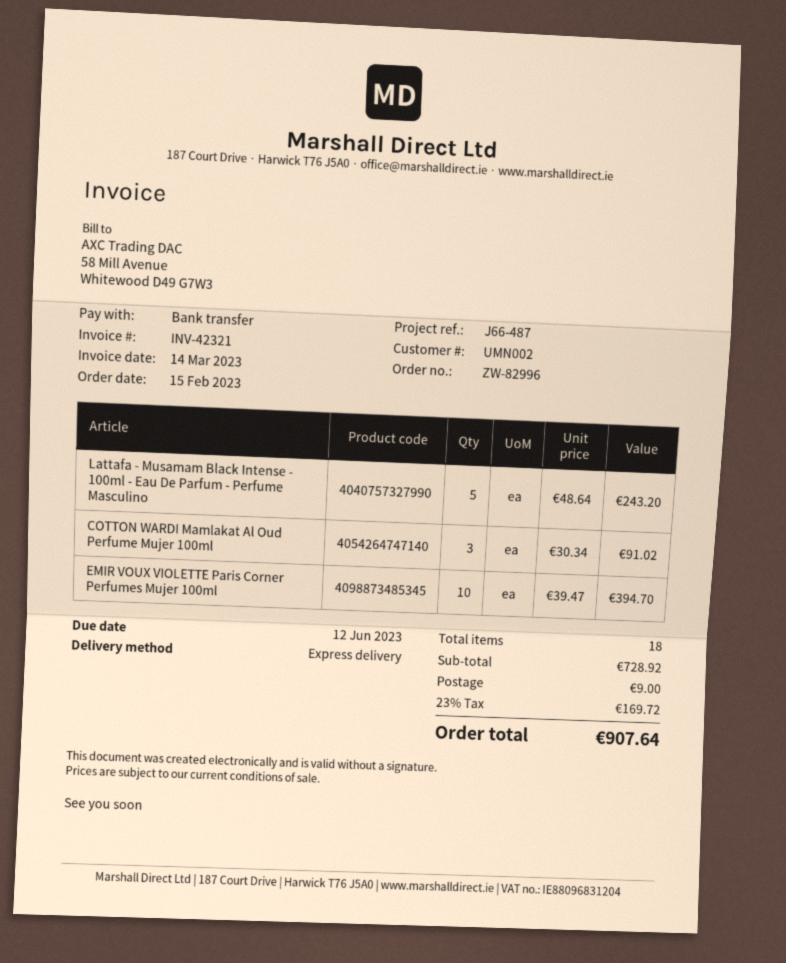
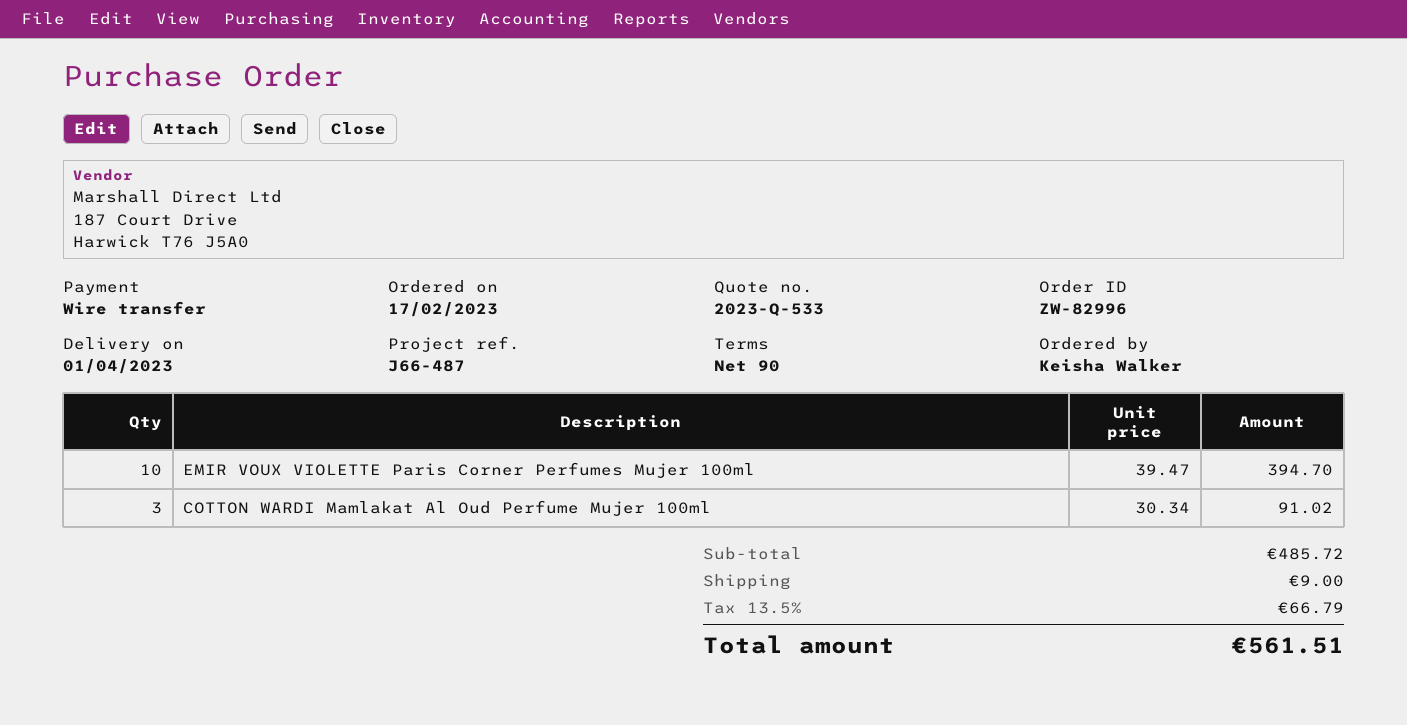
order date: 2023-02-15 -> 2023-02-17
Lattafa - Musamam Black Intense - 100ml - Eau De Parfum - Perfume Masculino: 5 x 48.64 = 243.20 -> none
subtotal: 728.92 -> 485.72
tax: 23% = 169.72 -> 13.5% = 66.79
total: 907.64 -> 561.51

